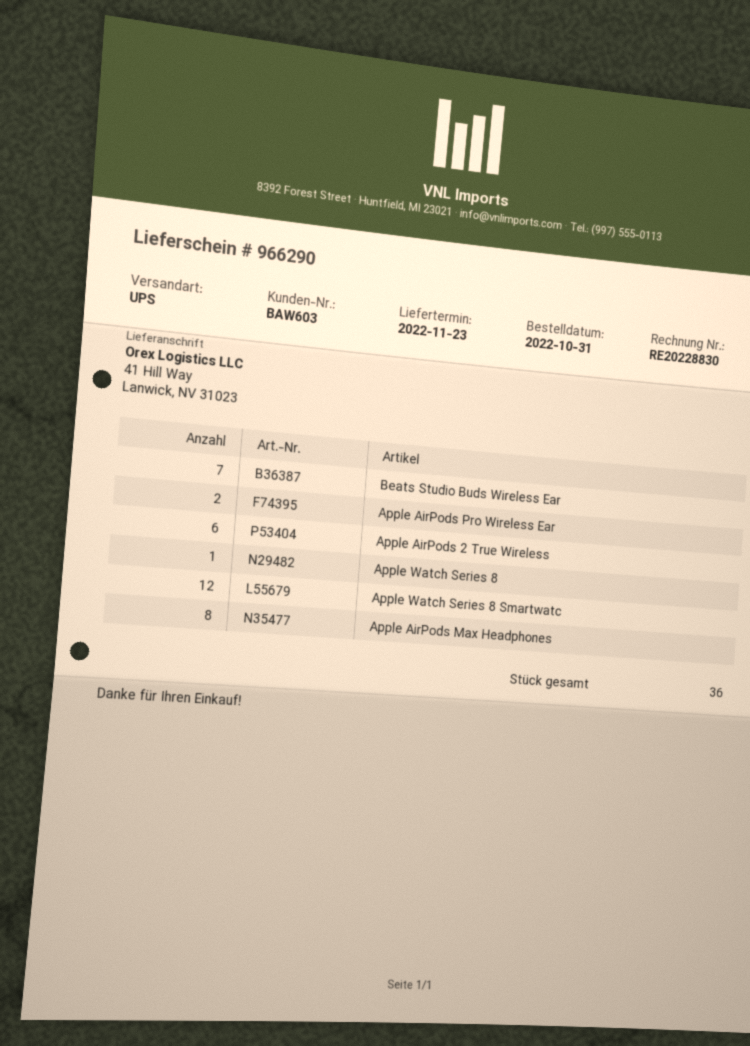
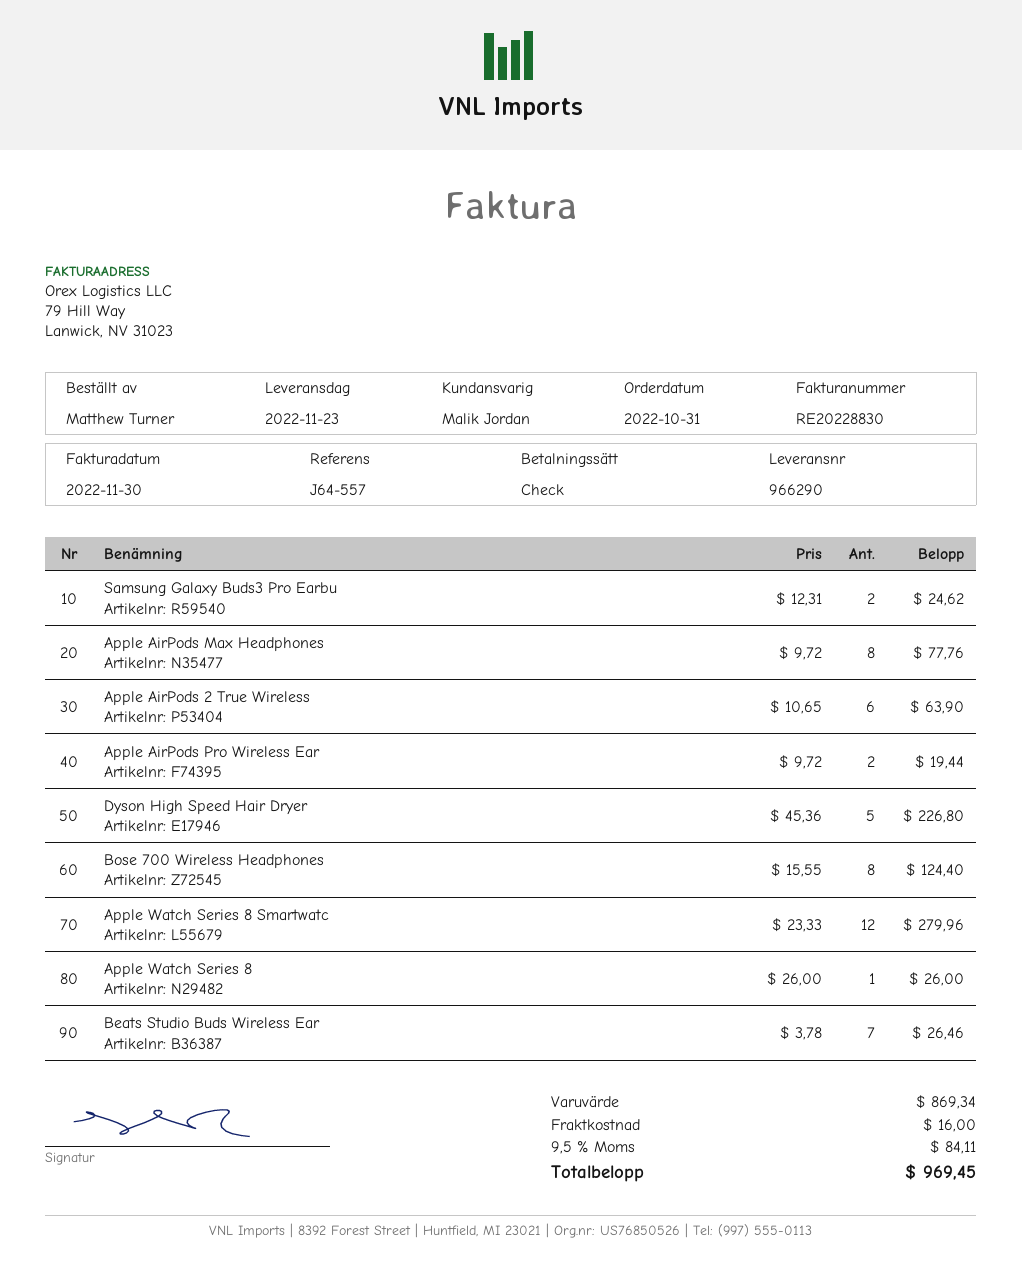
Samsung Galaxy Buds3 Pro Earbu: none -> 2
Dyson High Speed Hair Dryer: none -> 5
Bose 700 Wireless Headphones: none -> 8

